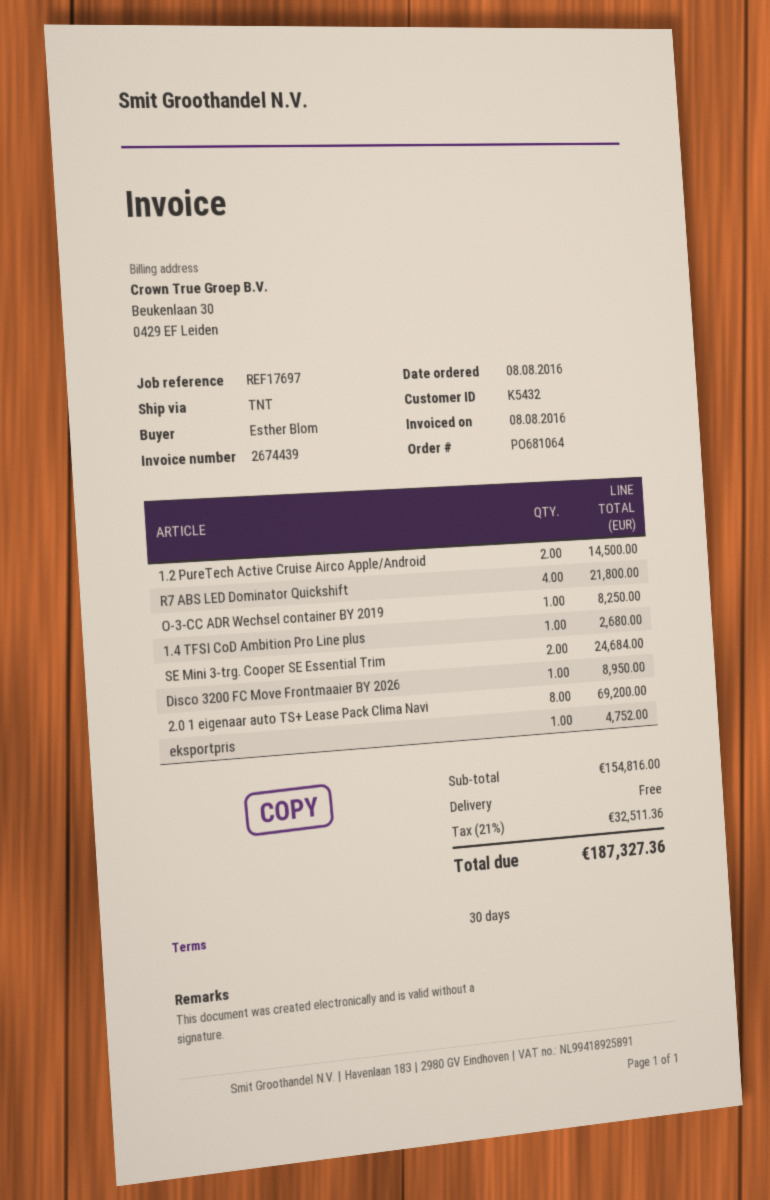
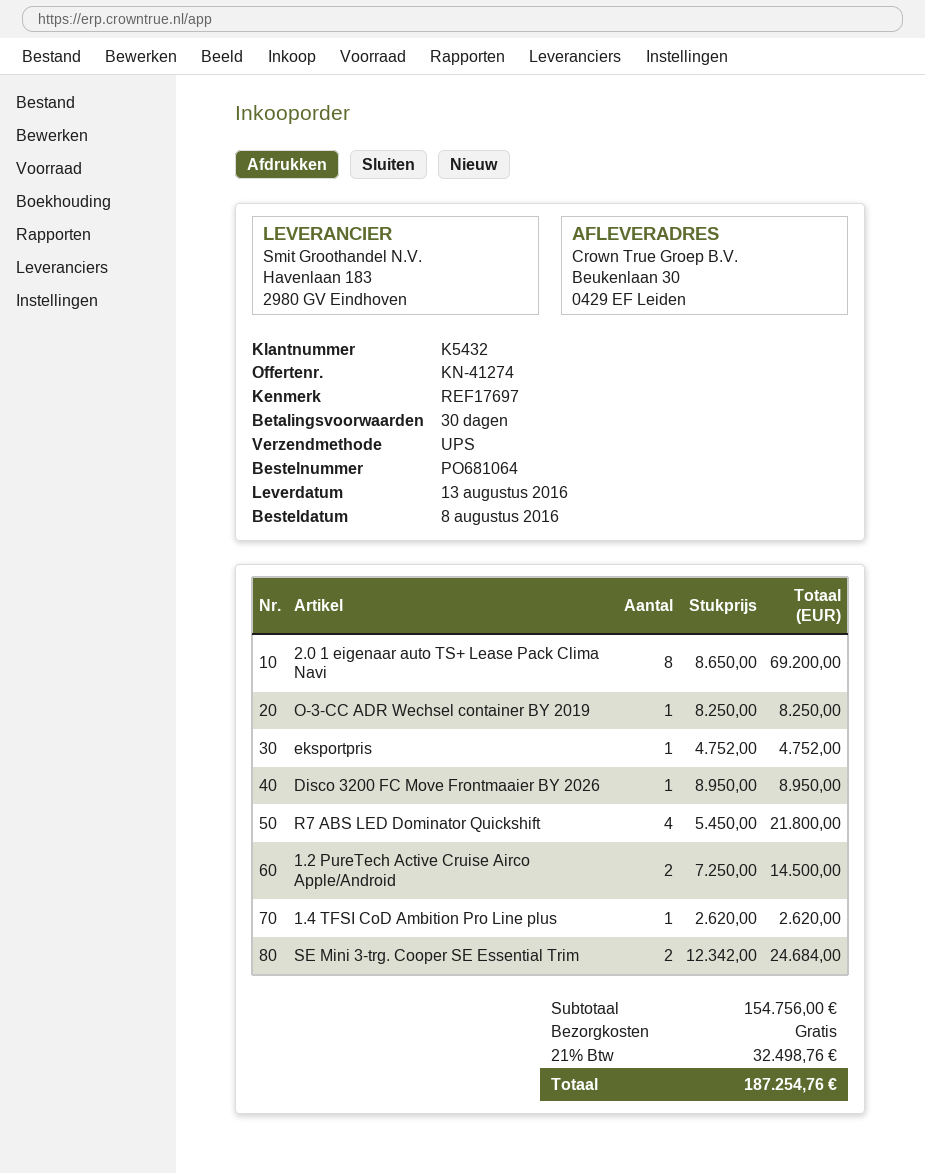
shipping method: TNT -> UPS
1.4 TFSI CoD Ambition Pro Line plus: 1 for 2680.00 -> 1 for 2620.00
subtotal: 154816.00 -> 154756.00
tax: 21% = 32511.36 -> 21% = 32498.76
total: 187327.36 -> 187254.76

